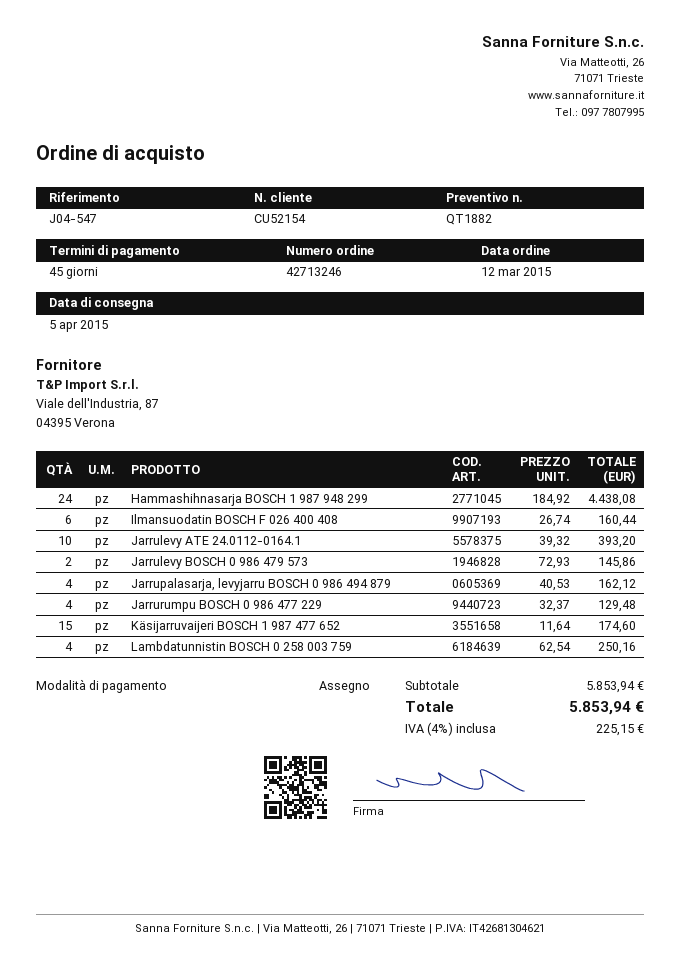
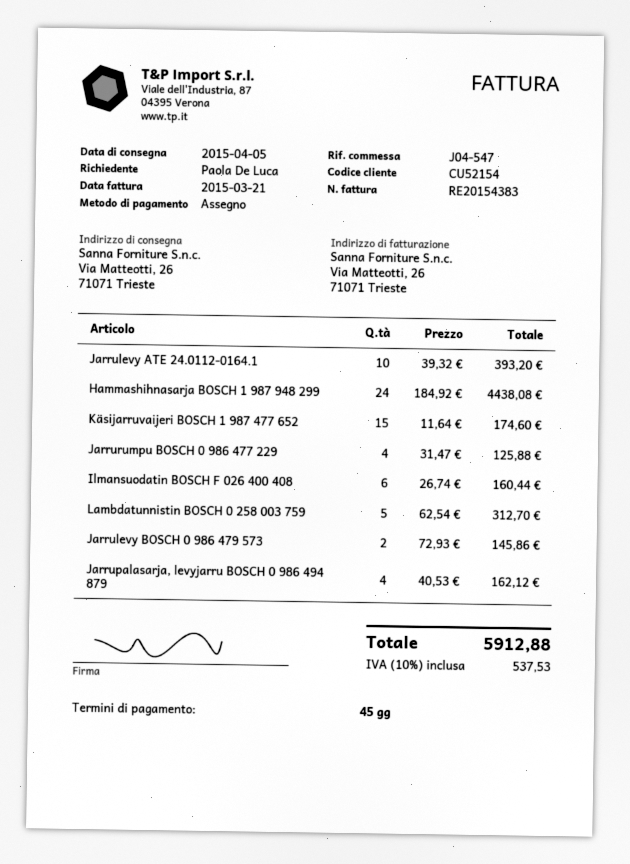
Jarrurumpu BOSCH 0 986 477 229: 4 x 32.37 = 129.48 -> 4 x 31.47 = 125.88
Lambdatunnistin BOSCH 0 258 003 759: 4 x 62.54 = 250.16 -> 5 x 62.54 = 312.70
tax: 4% = 225.15 -> 10% = 537.53
total: 5853.94 -> 5912.88

